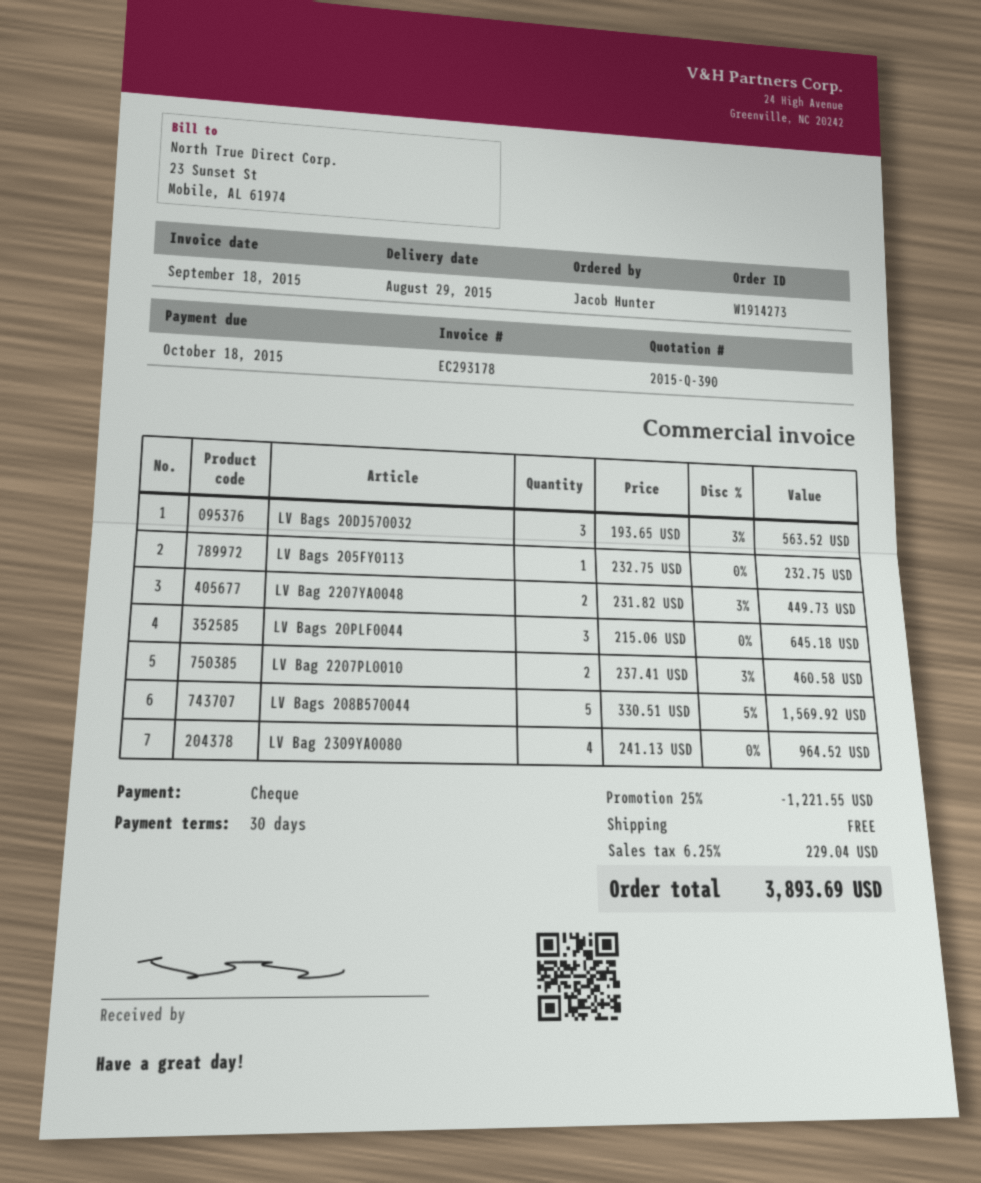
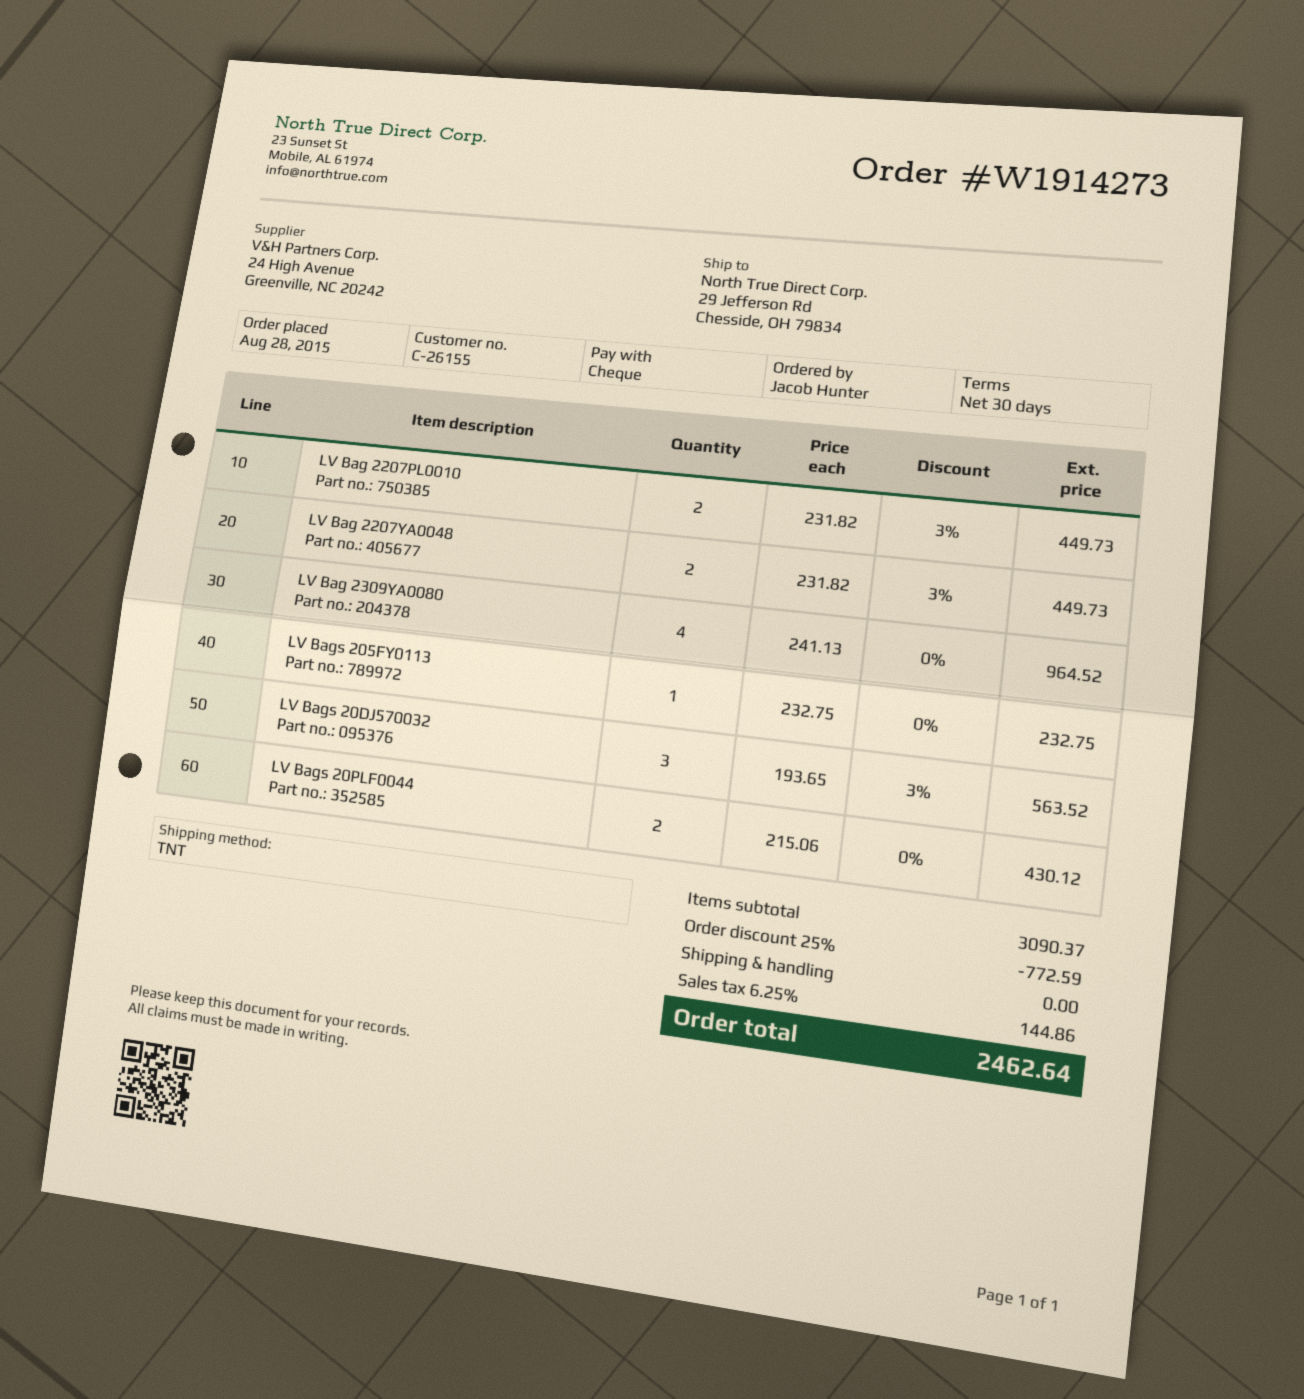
LV Bags 20PLF0044: 3 x 215.06 = 645.18 -> 2 x 215.06 = 430.12
LV Bag 2207PL0010: 2 x 237.41 - 3% = 460.58 -> 2 x 231.82 - 3% = 449.73
LV Bags 208B570044: 5 x 330.51 - 5% = 1569.92 -> none
discount: 25% = 1221.55 -> 25% = 772.59
tax: 6.25% = 229.04 -> 6.25% = 144.86
total: 3893.69 -> 2462.64

